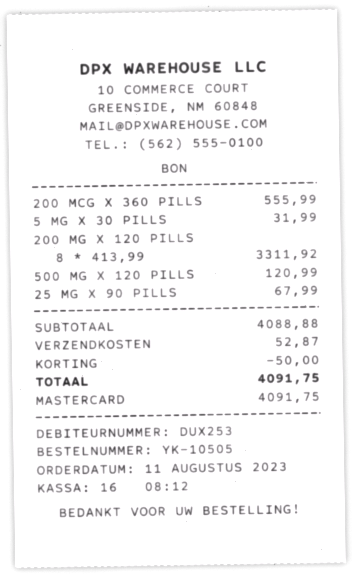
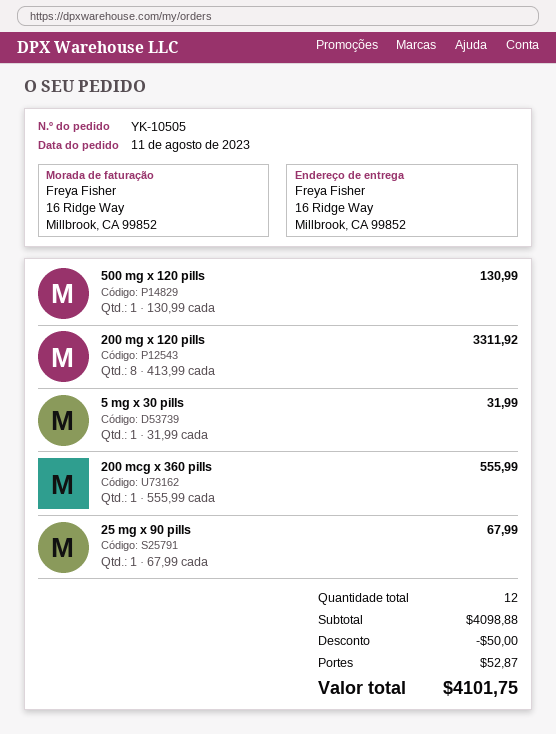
500 MG X 120 PILLS: 1 x 120.99 = 120.99 -> 1 x 130.99 = 130.99
subtotal: 4088.88 -> 4098.88
total: 4091.75 -> 4101.75

